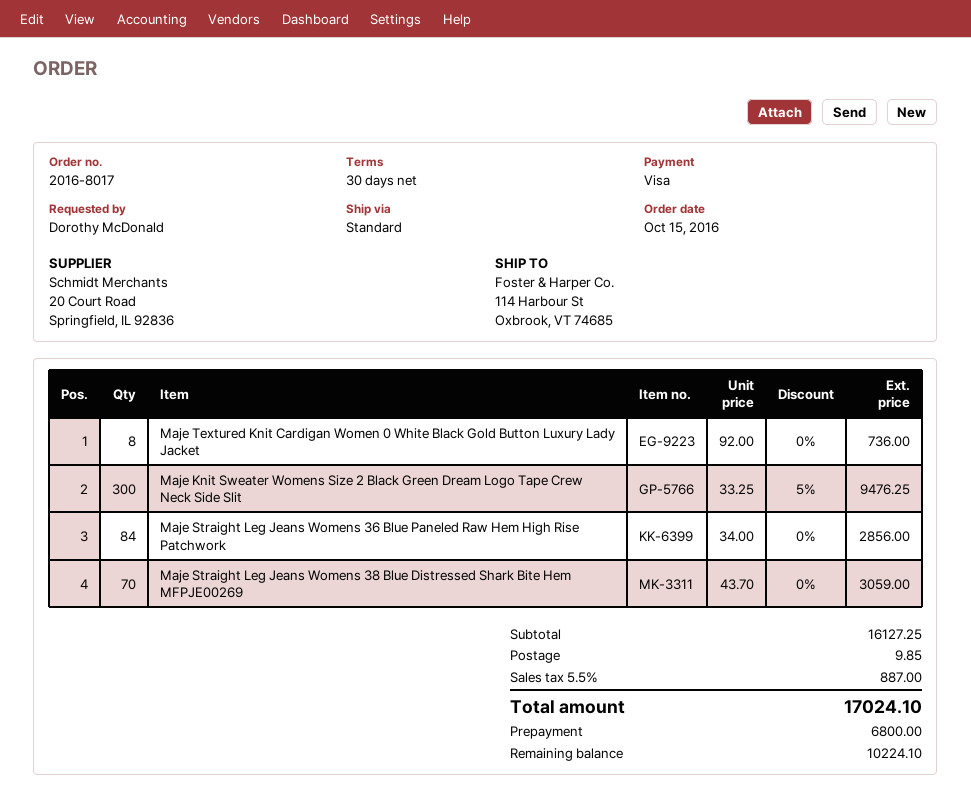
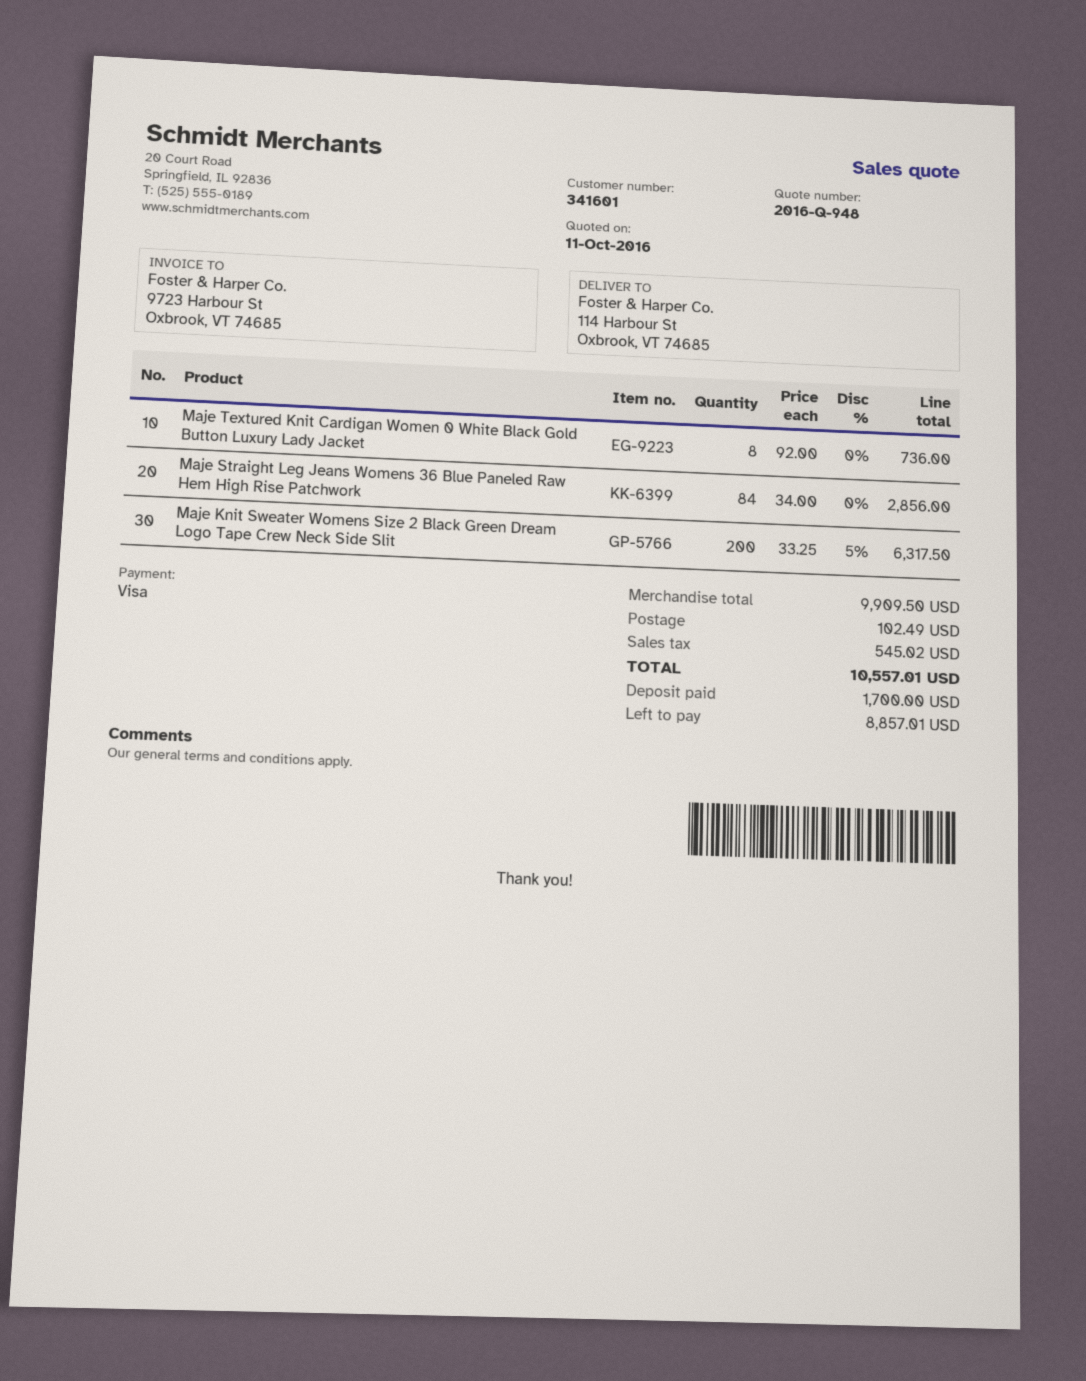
Maje Knit Sweater Womens Size 2 Black Green Dream Logo Tape Crew Neck Side Slit: 300 x 33.25 - 5% = 9476.25 -> 200 x 33.25 - 5% = 6317.50
Maje Straight Leg Jeans Womens 38 Blue Distressed Shark Bite Hem MFPJE00269: 70 x 43.70 = 3059.00 -> none
subtotal: 16127.25 -> 9909.50
shipping: 9.85 -> 102.49
tax: 887.00 -> 545.02
total: 17024.10 -> 10557.01
deposit: 6800.00 -> 1700.00
balance: 10224.10 -> 8857.01

